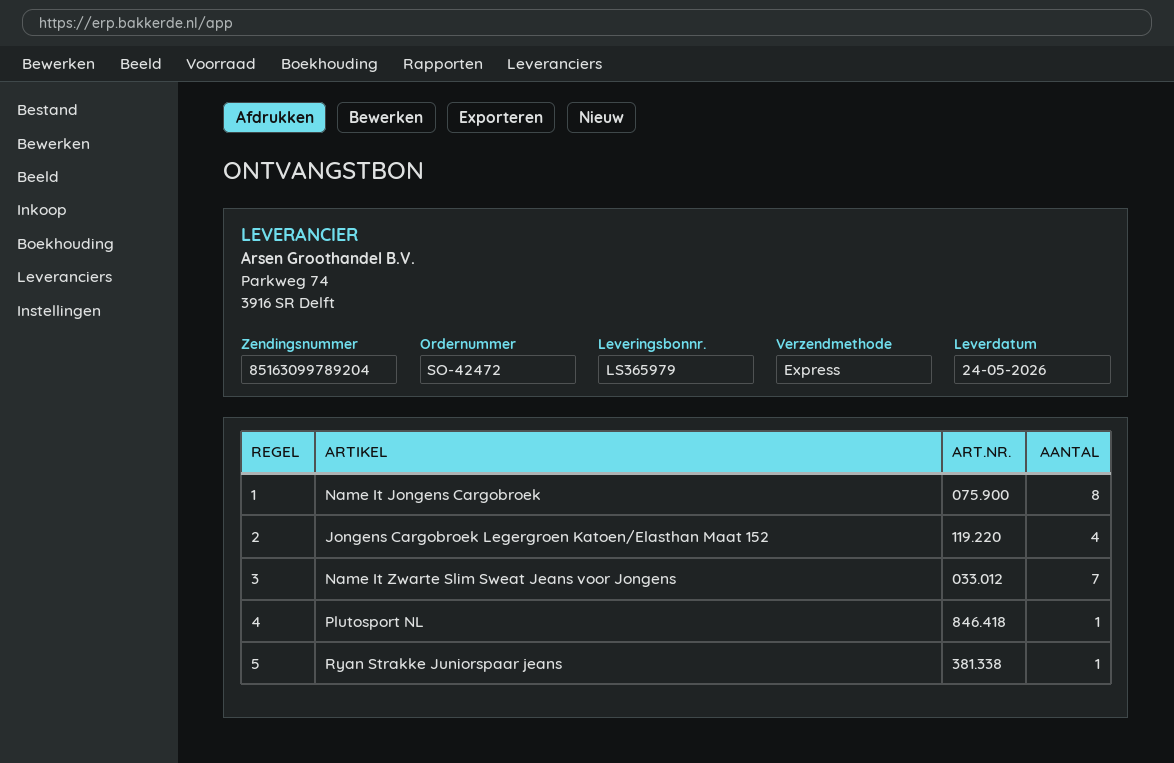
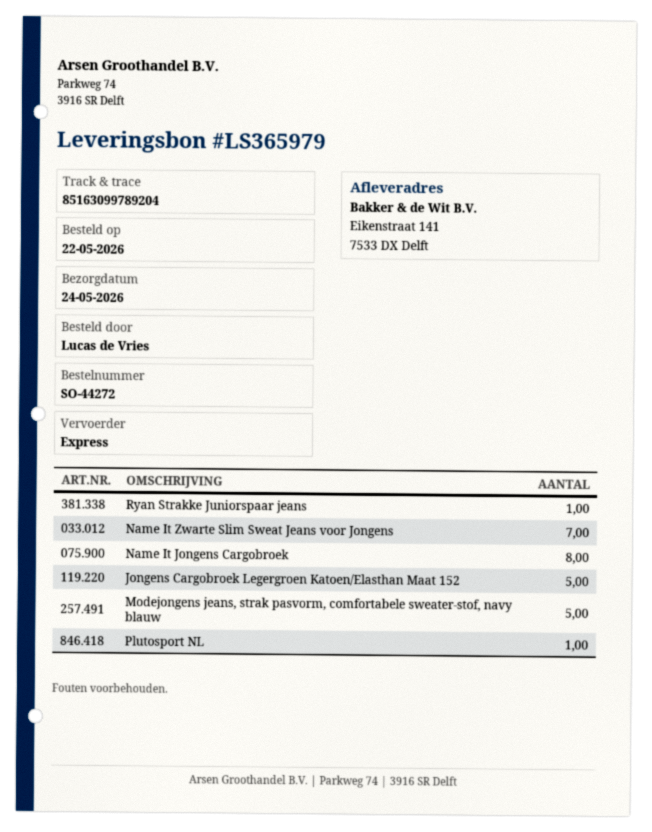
order number: SO-42472 -> SO-44272
Jongens Cargobroek Legergroen Katoen/Elasthan Maat 152: 4 -> 5
Modejongens jeans, strak pasvorm, comfortabele sweater-stof, navy blauw: none -> 5

